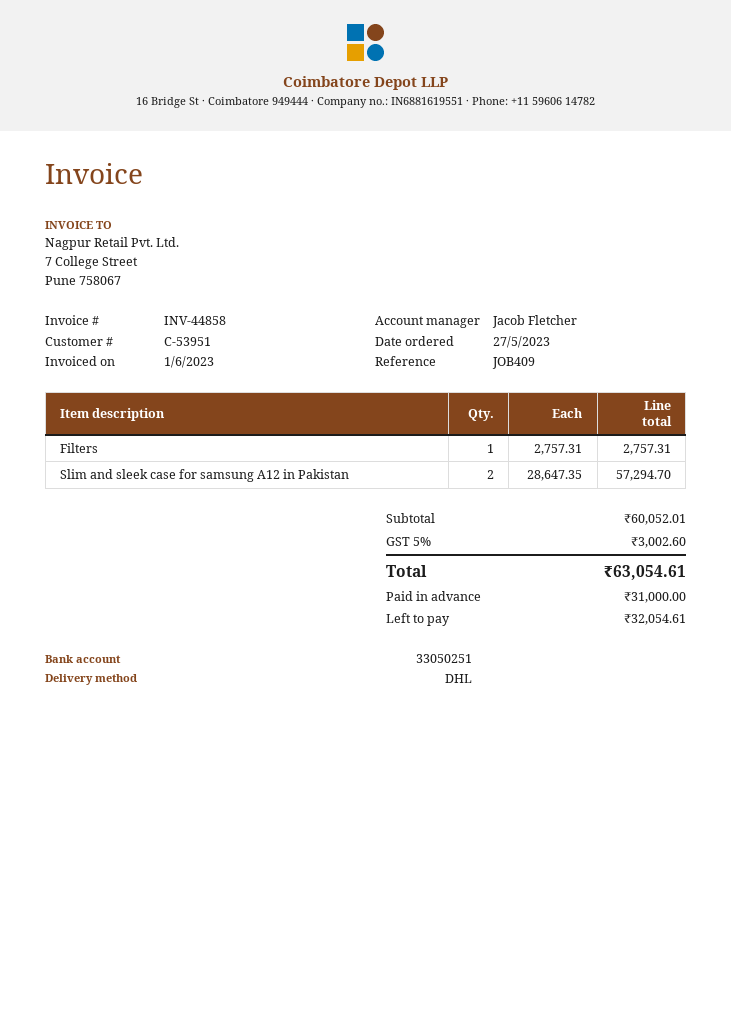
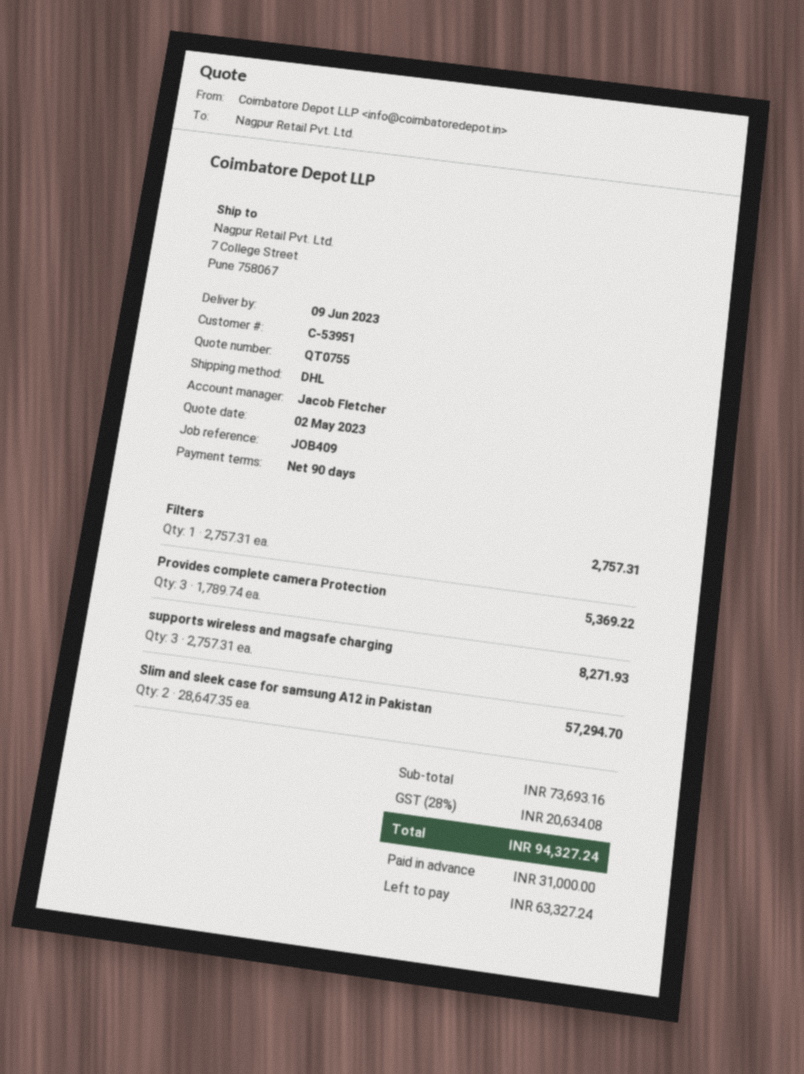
Provides complete camera Protection: none -> 3 x 1789.74 = 5369.22
supports wireless and magsafe charging: none -> 3 x 2757.31 = 8271.93
subtotal: 60052.01 -> 73693.16
tax: 5% = 3002.60 -> 28% = 20634.08
total: 63054.61 -> 94327.24
balance: 32054.61 -> 63327.24

